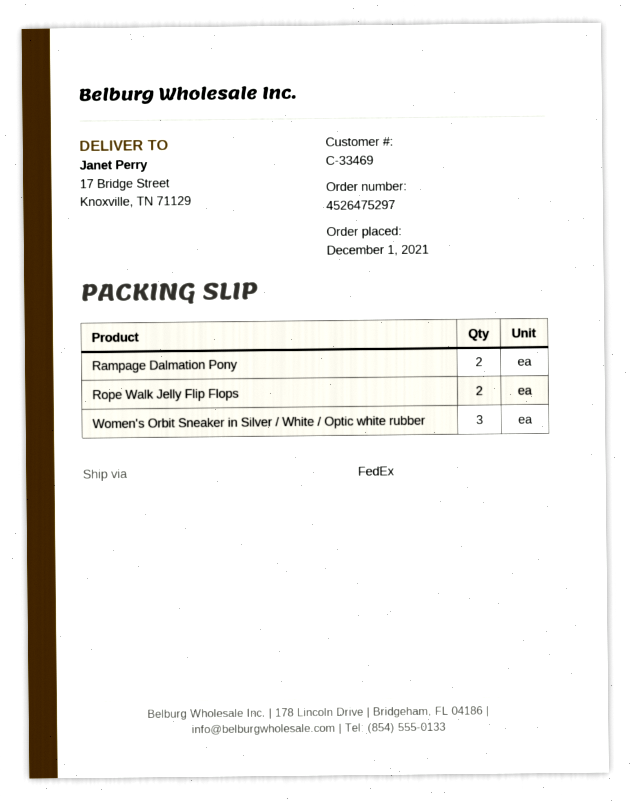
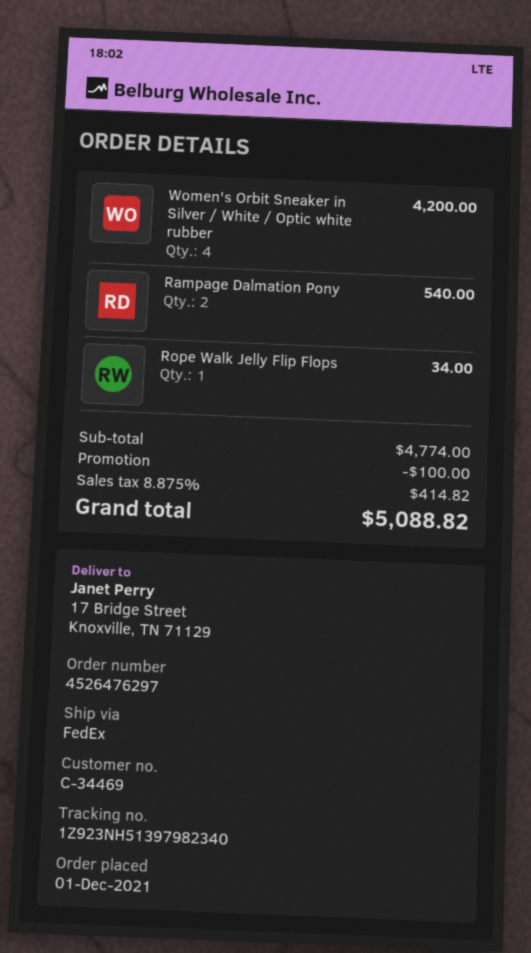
order number: 4526475297 -> 4526476297
customer number: C-33469 -> C-34469
Rope Walk Jelly Flip Flops: 2 -> 1
Women's Orbit Sneaker in Silver / White / Optic white rubber: 3 -> 4

